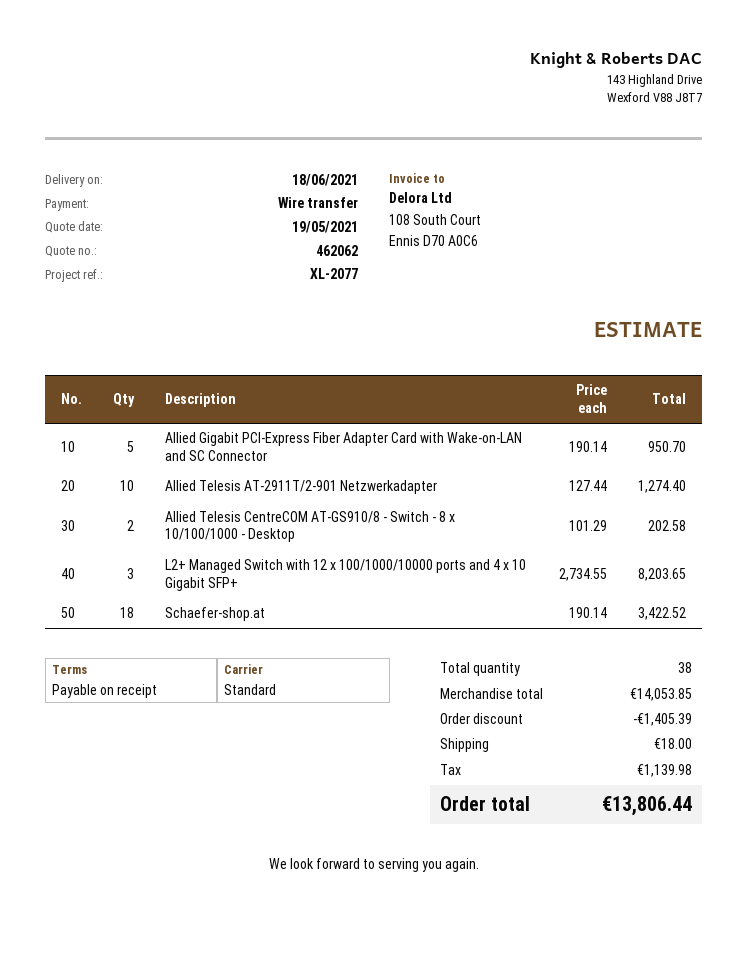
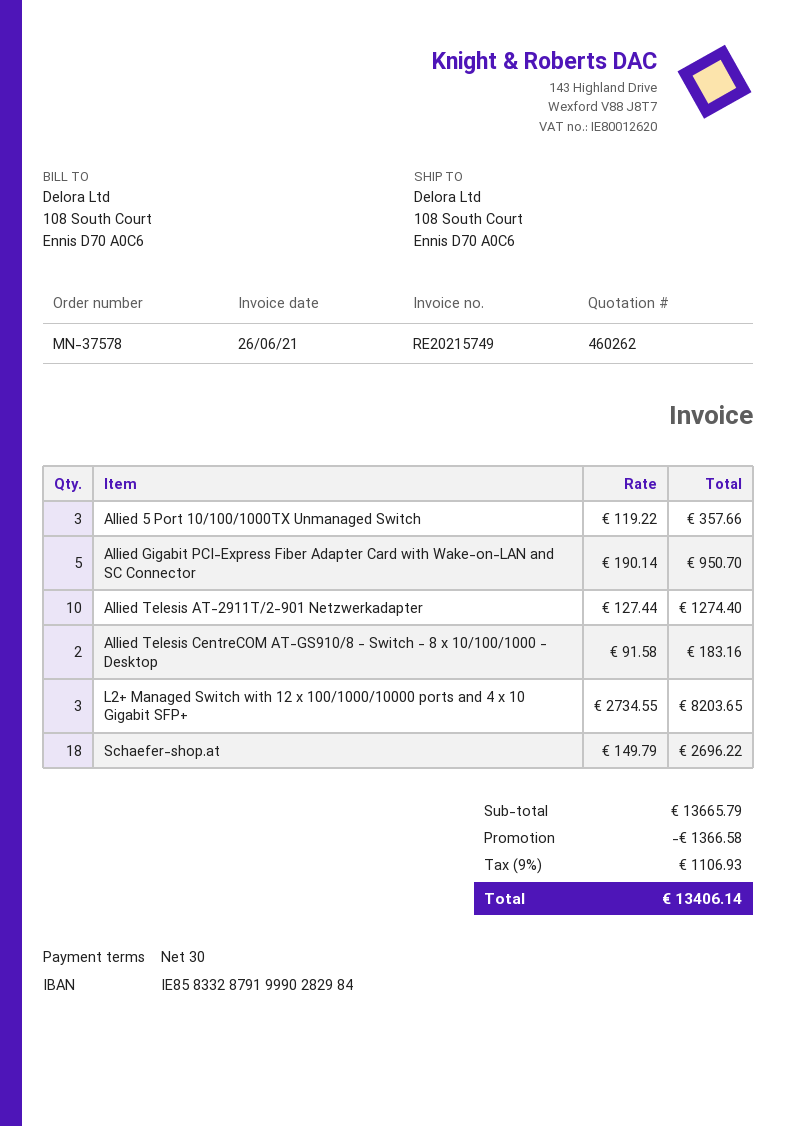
quote number: 462062 -> 460262
payment terms: on receipt -> 30 days
Allied Telesis CentreCOM AT-GS910/8 - Switch - 8 x 10/100/1000 - Desktop: 2 x 101.29 = 202.58 -> 2 x 91.58 = 183.16
Schaefer-shop.at: 18 x 190.14 = 3422.52 -> 18 x 149.79 = 2696.22
Allied 5 Port 10/100/1000TX Unmanaged Switch: none -> 3 x 119.22 = 357.66
subtotal: 14053.85 -> 13665.79
discount: 1405.39 -> 1366.58
shipping: 18.00 -> none
tax: 1139.98 -> 1106.93
total: 13806.44 -> 13406.14

